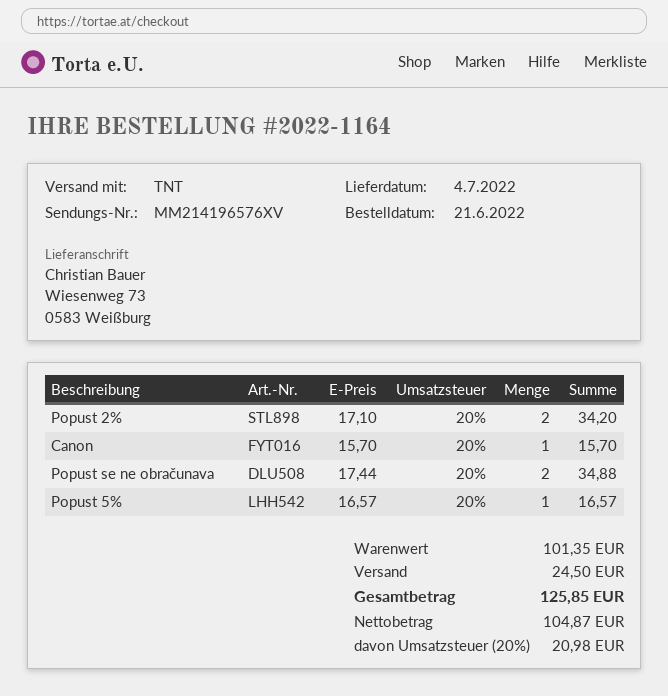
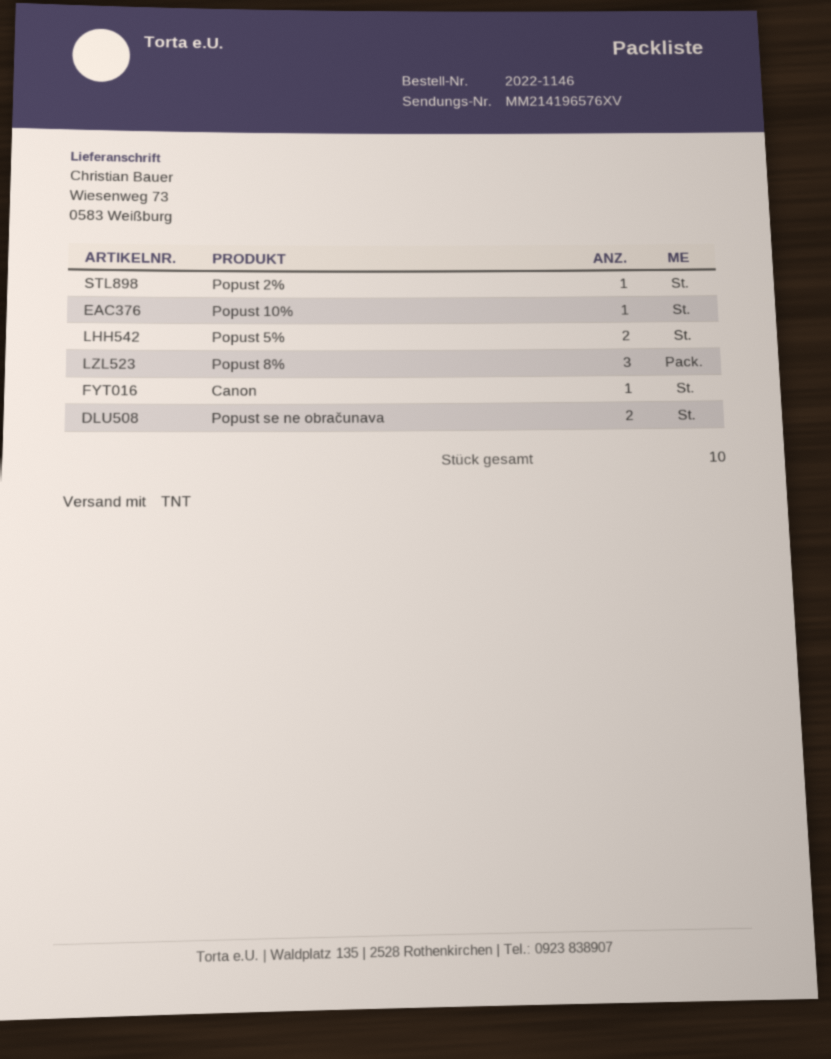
order number: 2022-1164 -> 2022-1146
Popust 2%: 2 -> 1
Popust 5%: 1 -> 2
Popust 10%: none -> 1
Popust 8%: none -> 3

